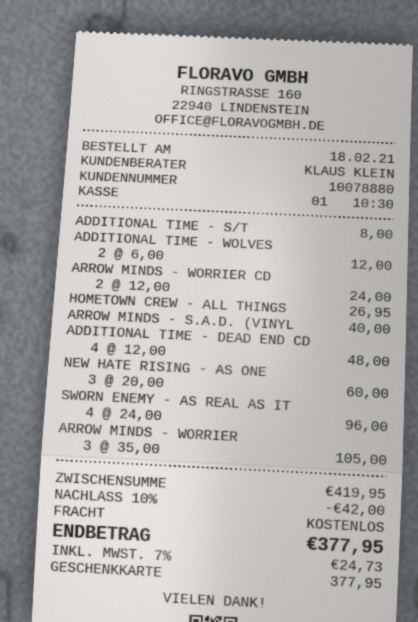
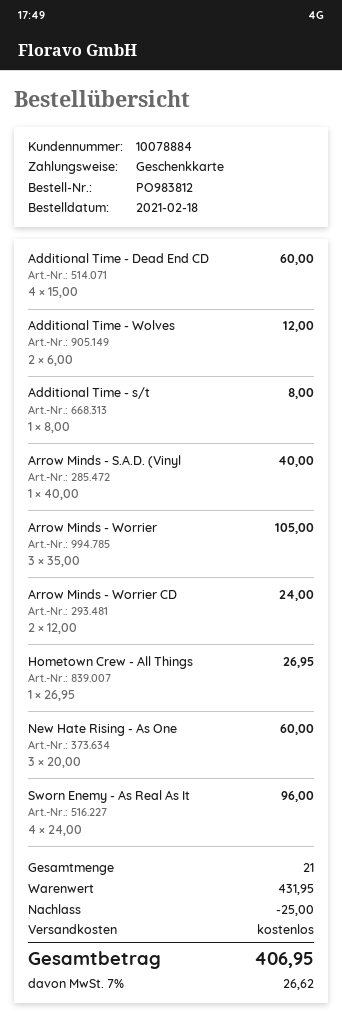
customer number: 10078880 -> 10078884
ADDITIONAL TIME - DEAD END CD: 4 x 12.00 = 48.00 -> 4 x 15.00 = 60.00
subtotal: 419.95 -> 431.95
discount: 42.00 -> 25.00
tax: 7% = 24.73 -> 7% = 26.62
total: 377.95 -> 406.95

